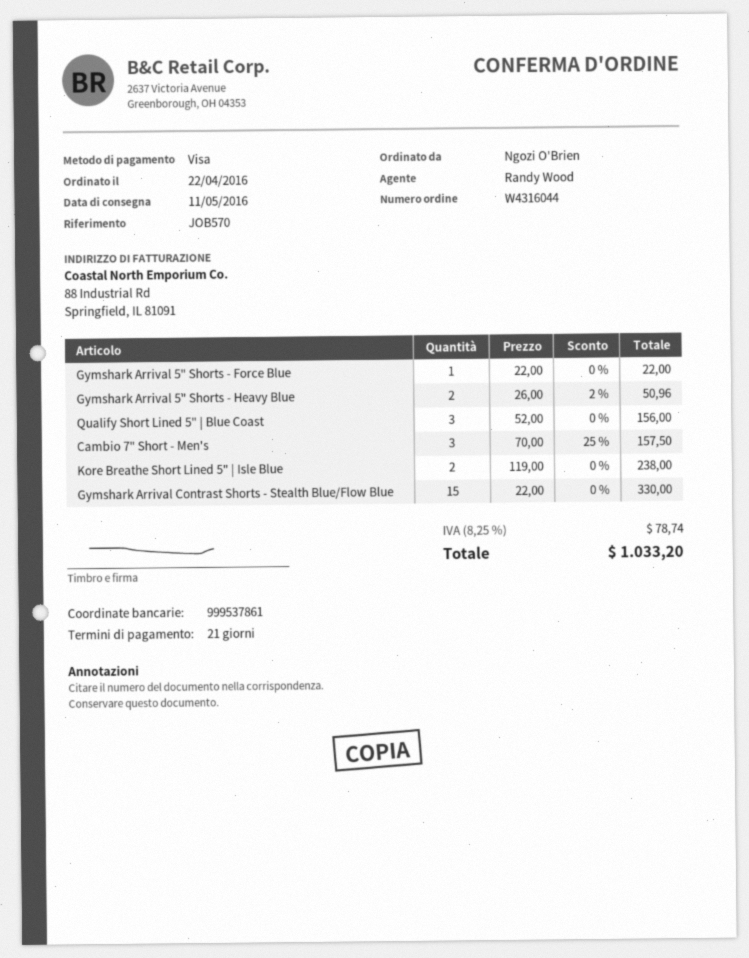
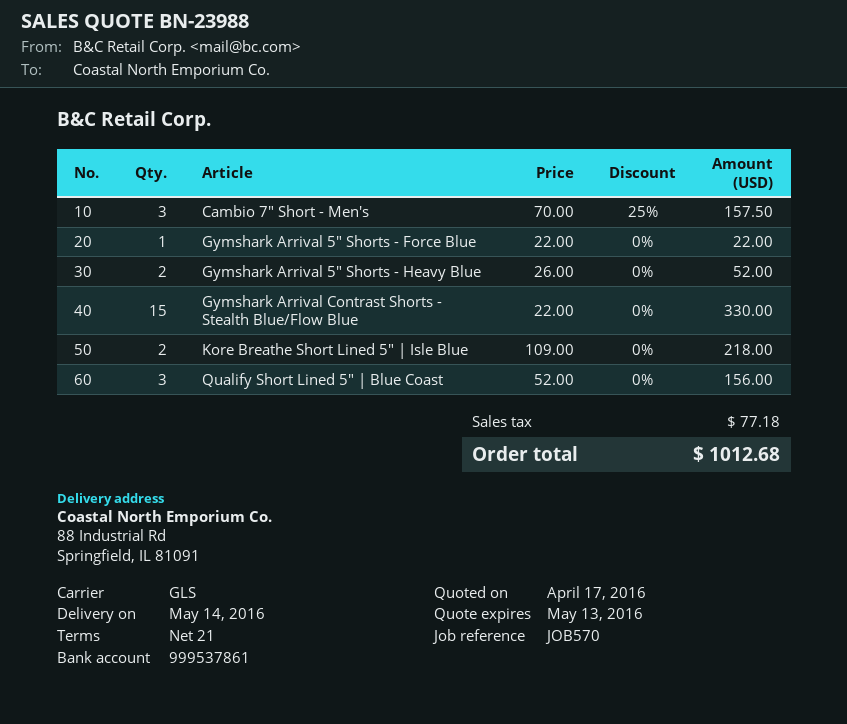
delivery date: 2016-05-11 -> 2016-05-14
Gymshark Arrival 5" Shorts - Heavy Blue: 2 x 26.00 - 2% = 50.96 -> 2 x 26.00 = 52.00
Kore Breathe Short Lined 5" | Isle Blue: 2 x 119.00 = 238.00 -> 2 x 109.00 = 218.00
tax: 78.74 -> 77.18
total: 1033.20 -> 1012.68

